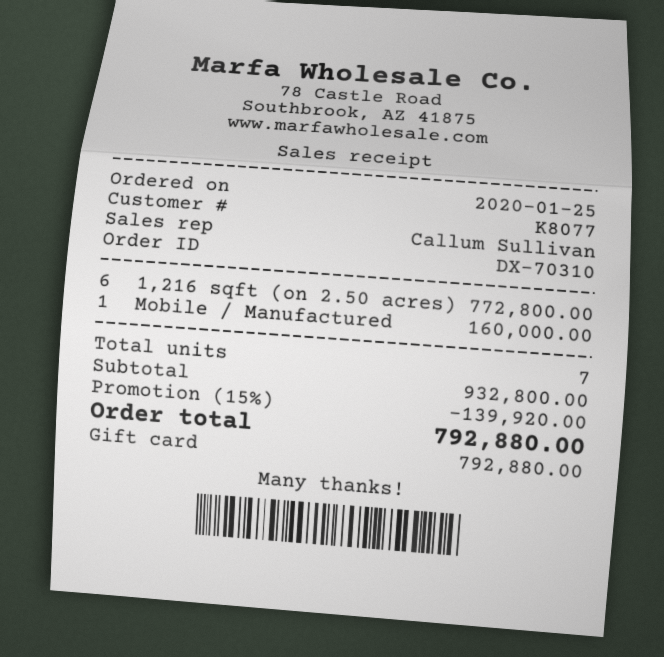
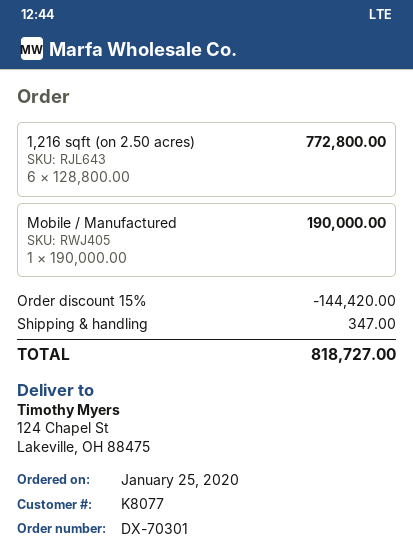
order number: DX-70310 -> DX-70301
Mobile / Manufactured: 1 for 160000.00 -> 1 for 190000.00
discount: 15% = 139920.00 -> 15% = 144420.00
shipping: none -> 347.00
total: 792880.00 -> 818727.00

